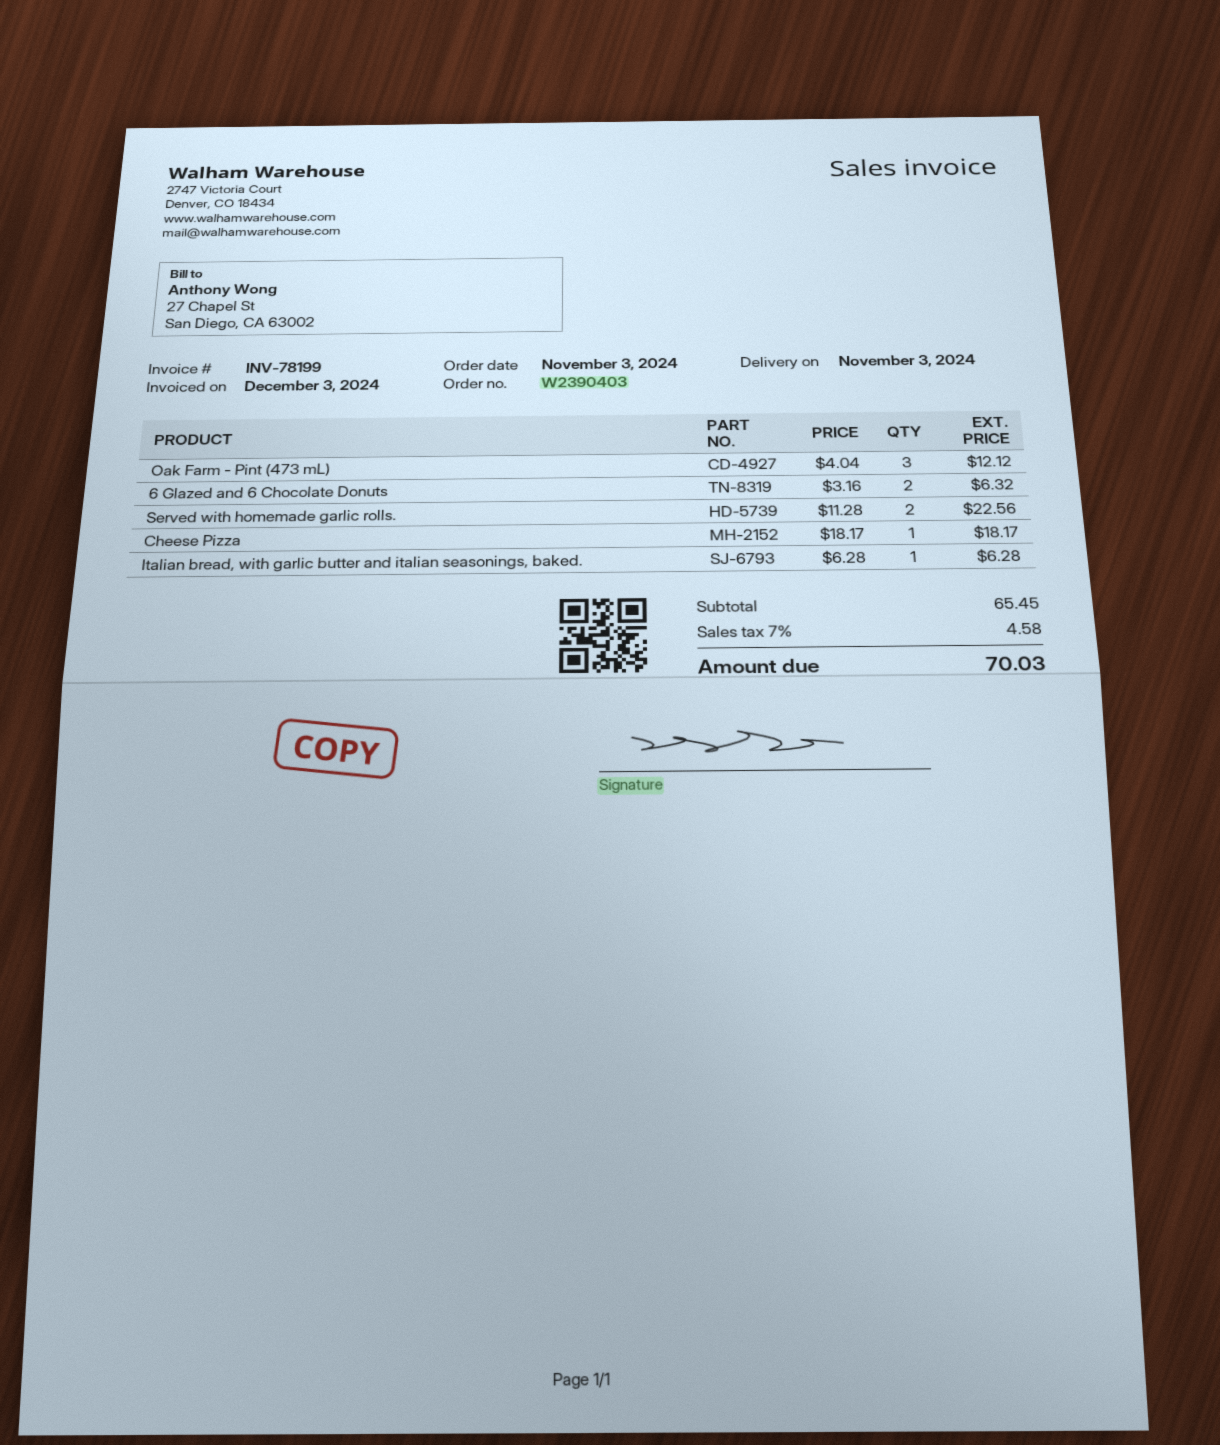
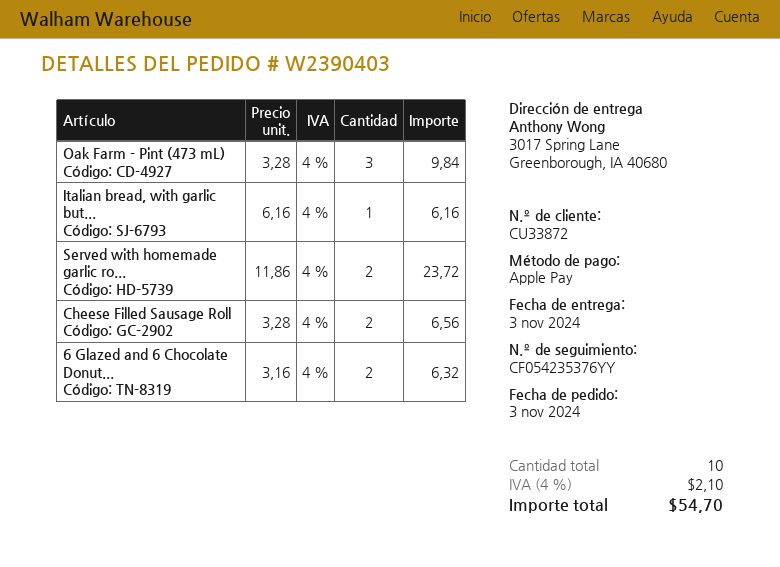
Oak Farm - Pint (473 mL): 3 x 4.04 = 12.12 -> 3 x 3.28 = 9.84
Served with homemade garlic rolls.: 2 x 11.28 = 22.56 -> 2 x 11.86 = 23.72
Cheese Pizza: 1 x 18.17 = 18.17 -> none
Italian bread, with garlic butter and italian seasonings, baked.: 1 x 6.28 = 6.28 -> 1 x 6.16 = 6.16
Cheese Filled Sausage Roll: none -> 2 x 3.28 = 6.56
tax: 7% = 4.58 -> 4% = 2.10
total: 70.03 -> 54.70

